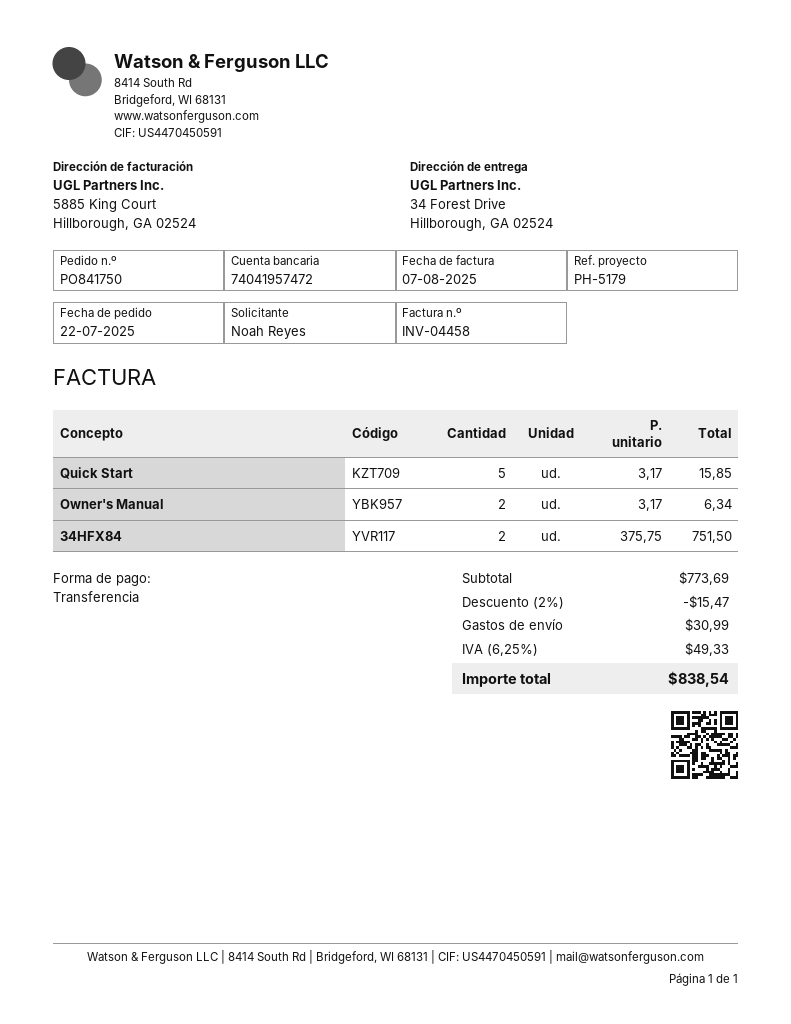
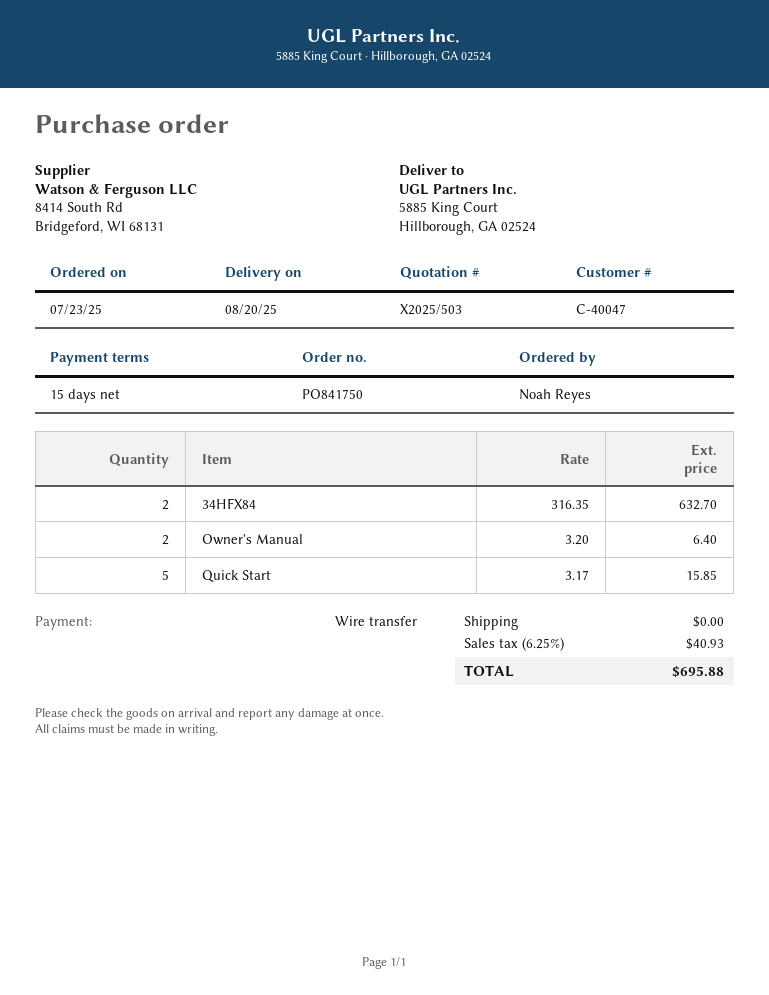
order date: 2025-07-22 -> 2025-07-23
ship to: 34 Forest Drive, Hillborough, GA 02524 -> 5885 King Court, Hillborough, GA 02524
Owner's Manual: 2 x 3.17 = 6.34 -> 2 x 3.20 = 6.40
34HFX84: 2 x 375.75 = 751.50 -> 2 x 316.35 = 632.70
discount: 2% = 15.47 -> none
shipping: 30.99 -> 0.00
tax: 6.25% = 49.33 -> 6.25% = 40.93
total: 838.54 -> 695.88

